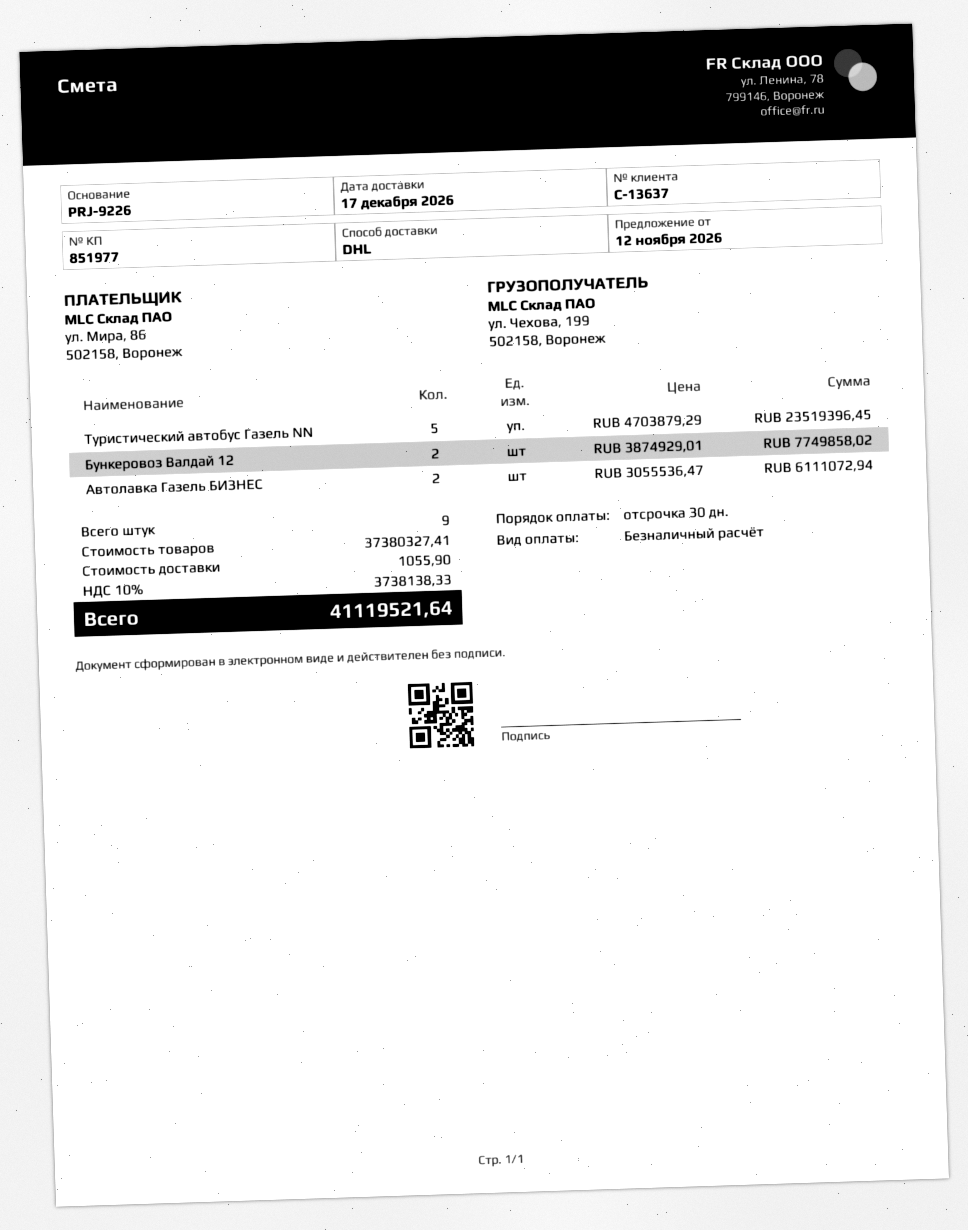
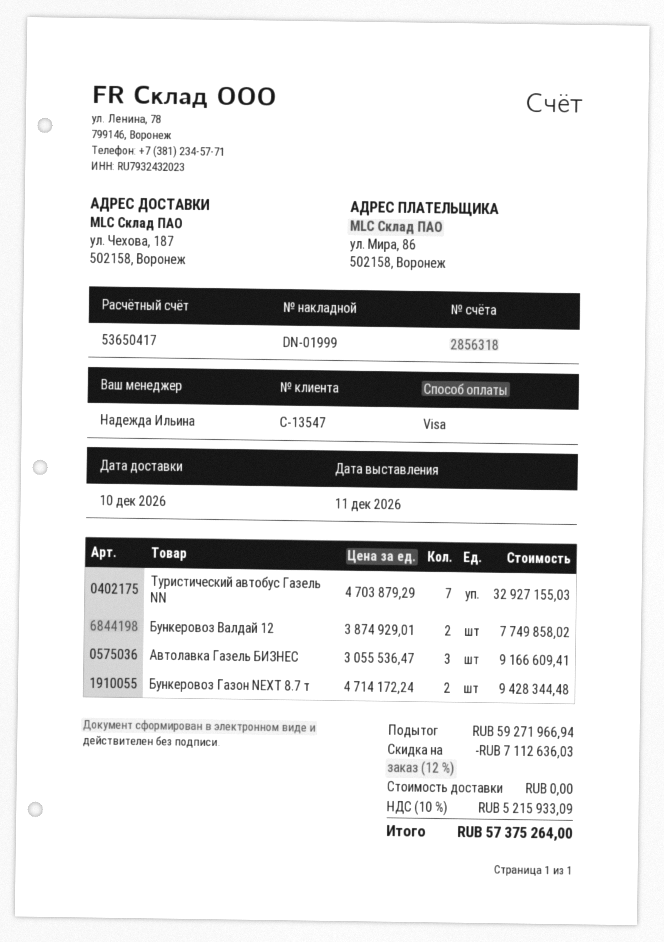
delivery date: 2026-12-17 -> 2026-12-10
customer number: C-13637 -> C-13547
payment method: bank transfer -> Visa
ship to: ул. Чехова, 199, 502158, Воронеж -> ул. Чехова, 187, 502158, Воронеж
Туристический автобус Газель NN: 5 x 4703879.29 = 23519396.45 -> 7 x 4703879.29 = 32927155.03
Автолавка Газель БИЗНЕС: 2 x 3055536.47 = 6111072.94 -> 3 x 3055536.47 = 9166609.41
Бункеровоз Газон NEXT 8.7 т: none -> 2 x 4714172.24 = 9428344.48
subtotal: 37380327.41 -> 59271966.94
discount: none -> 12% = 7112636.03
shipping: 1055.90 -> 0.00
tax: 10% = 3738138.33 -> 10% = 5215933.09
total: 41119521.64 -> 57375264.00

